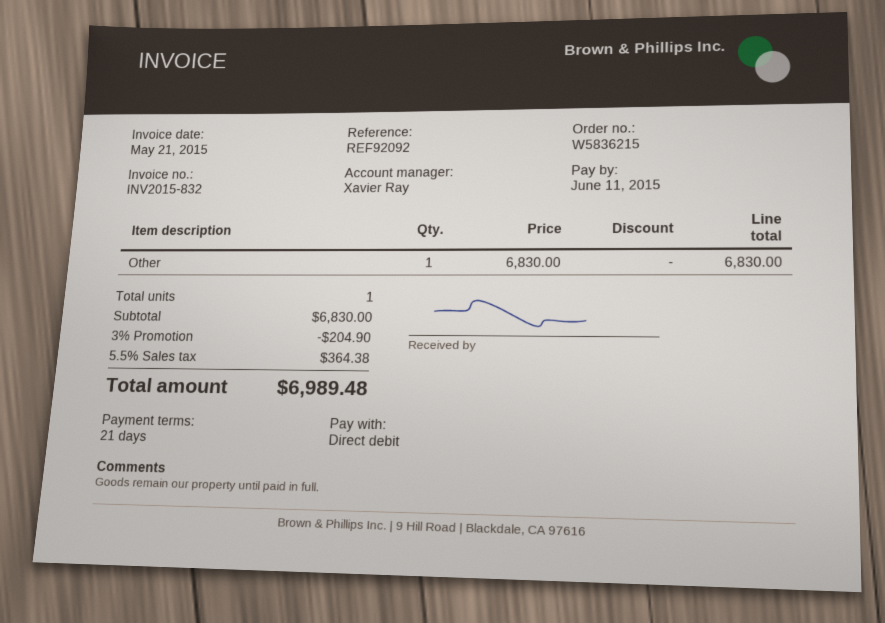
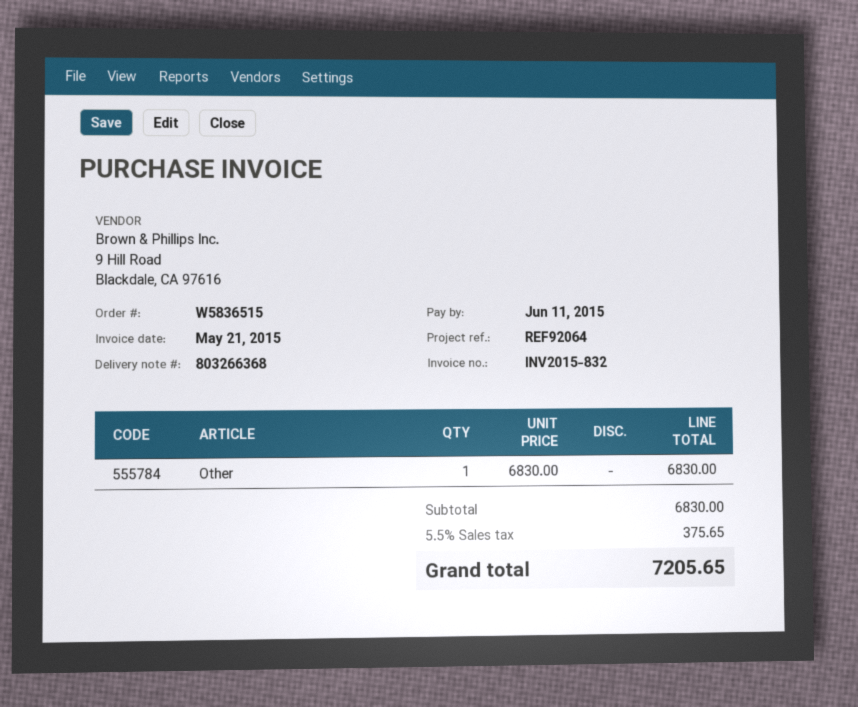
order number: W5836215 -> W5836515
reference: REF92092 -> REF92064
discount: 3% = 204.90 -> none
tax: 5.5% = 364.38 -> 5.5% = 375.65
total: 6989.48 -> 7205.65

